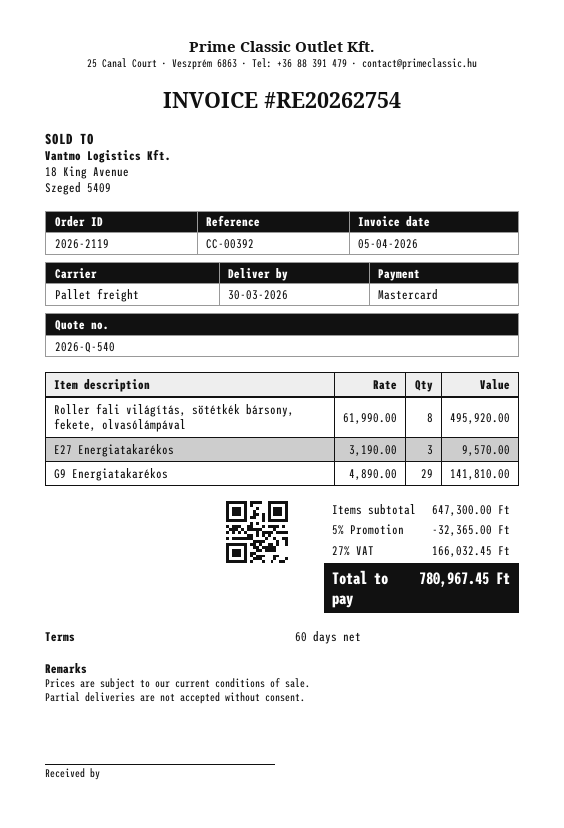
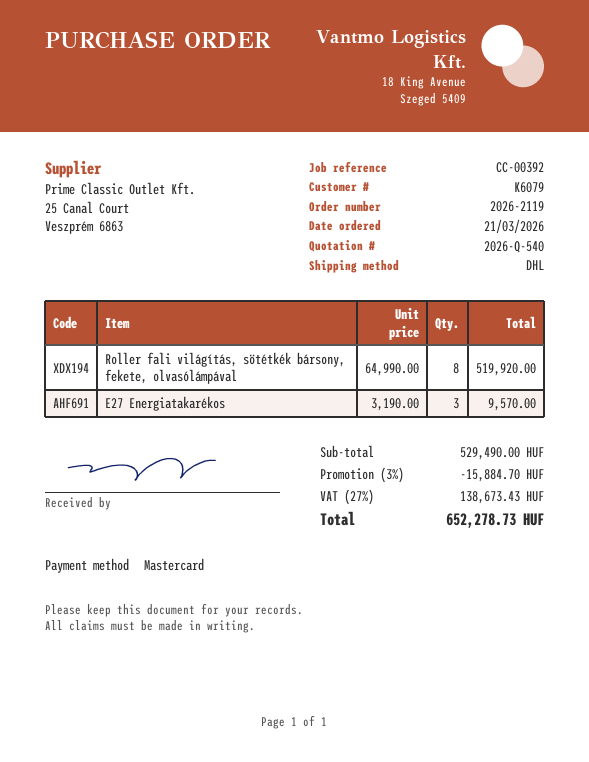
shipping method: pallet freight -> DHL
Roller fali világítás, sötétkék bársony, fekete, olvasólámpával: 8 x 61990.00 = 495920.00 -> 8 x 64990.00 = 519920.00
G9 Energiatakarékos: 29 x 4890.00 = 141810.00 -> none
subtotal: 647300.00 -> 529490.00
discount: 5% = 32365.00 -> 3% = 15884.70
tax: 27% = 166032.45 -> 27% = 138673.43
total: 780967.45 -> 652278.73

